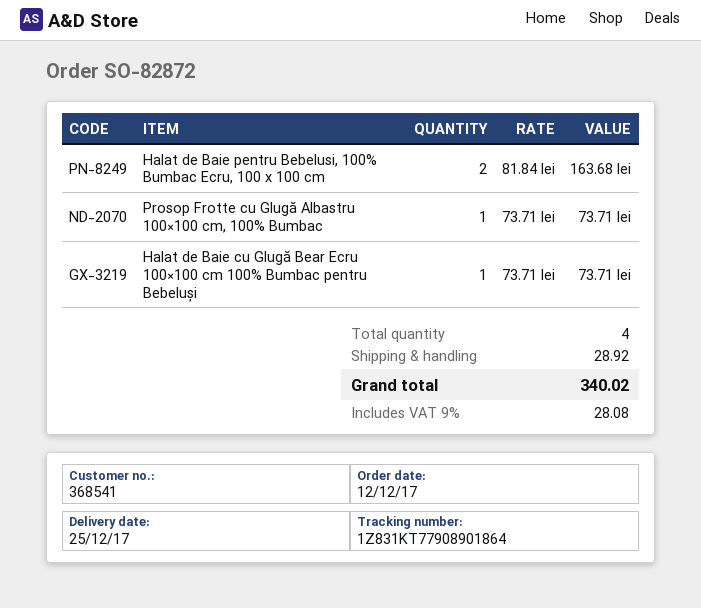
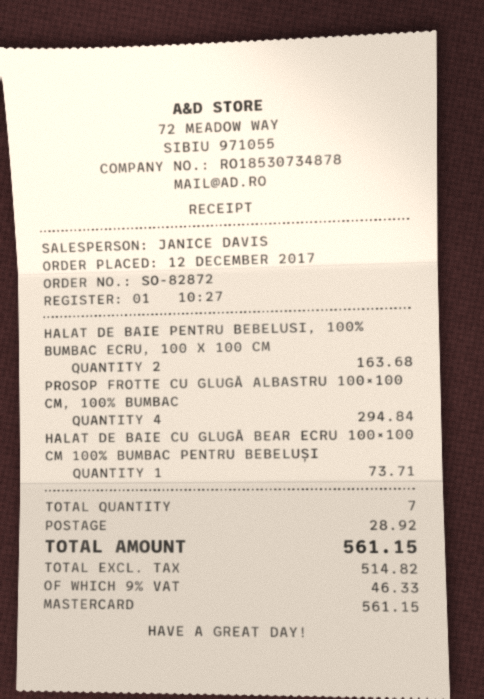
Prosop Frotte cu Glugă Albastru 100×100 cm, 100% Bumbac: 1 for 73.71 -> 4 for 294.84
total quantity: 4 -> 7
tax: 9% = 28.08 -> 9% = 46.33
total: 340.02 -> 561.15

